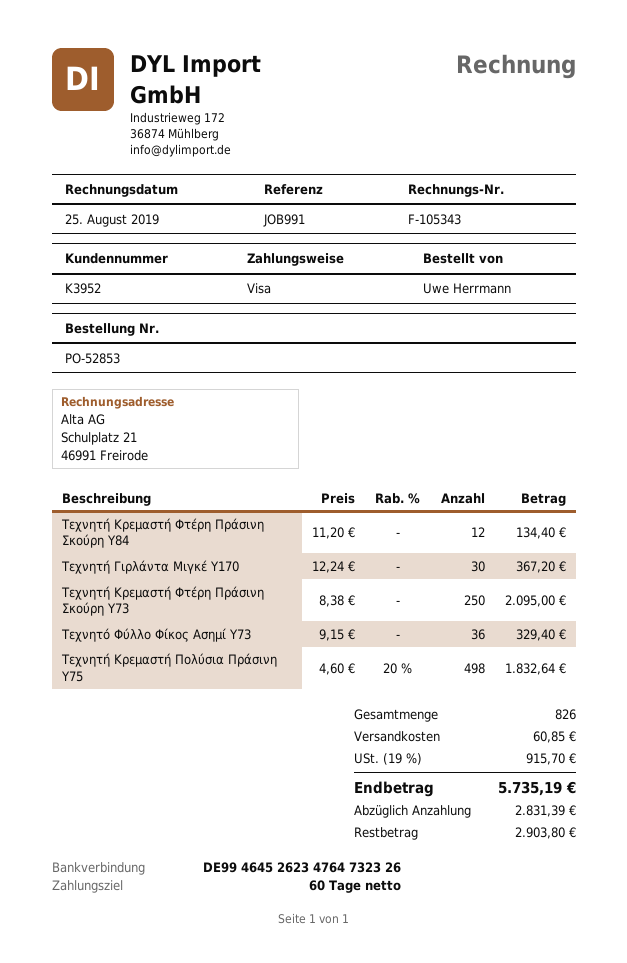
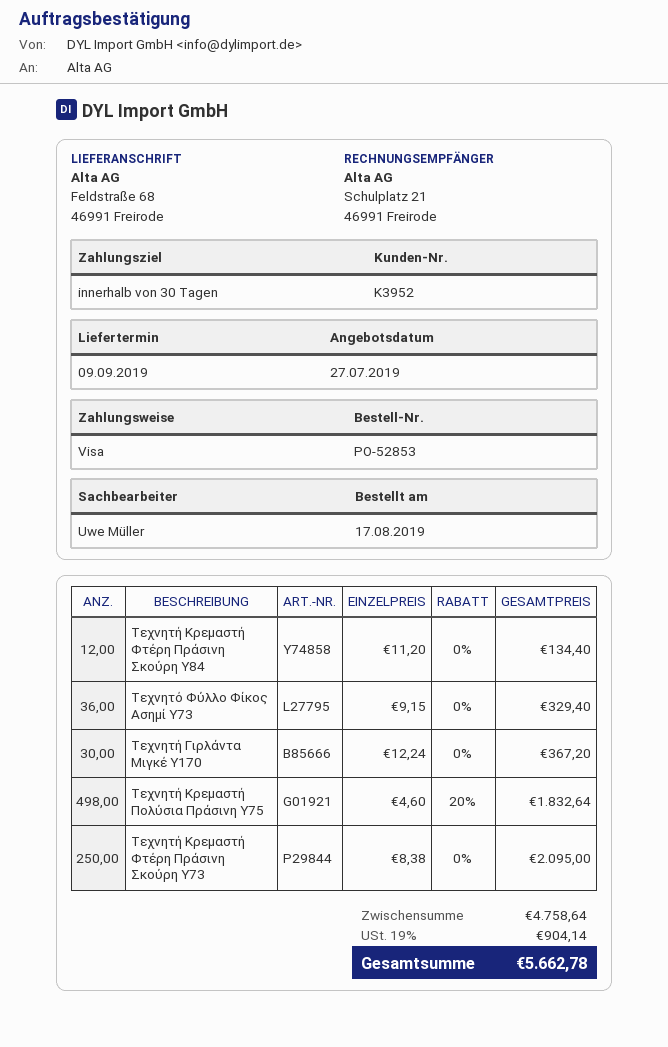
payment terms: 60 days -> 30 days
shipping: 60.85 -> none
tax: 19% = 915.70 -> 19% = 904.14
total: 5735.19 -> 5662.78

